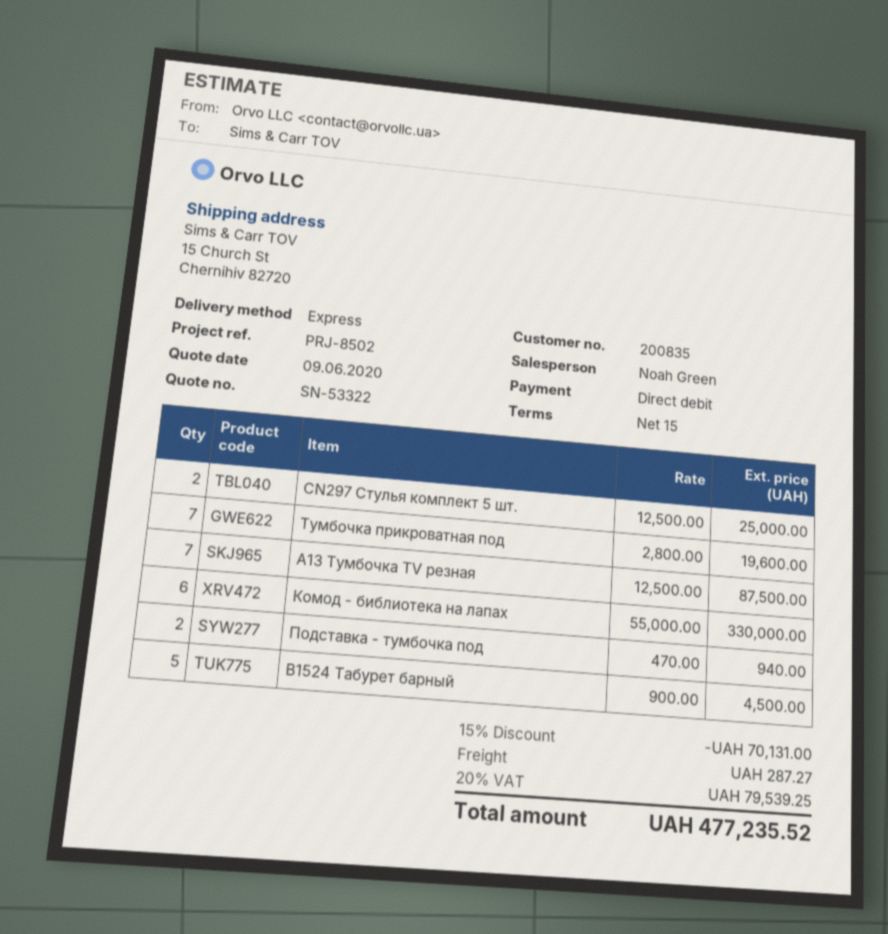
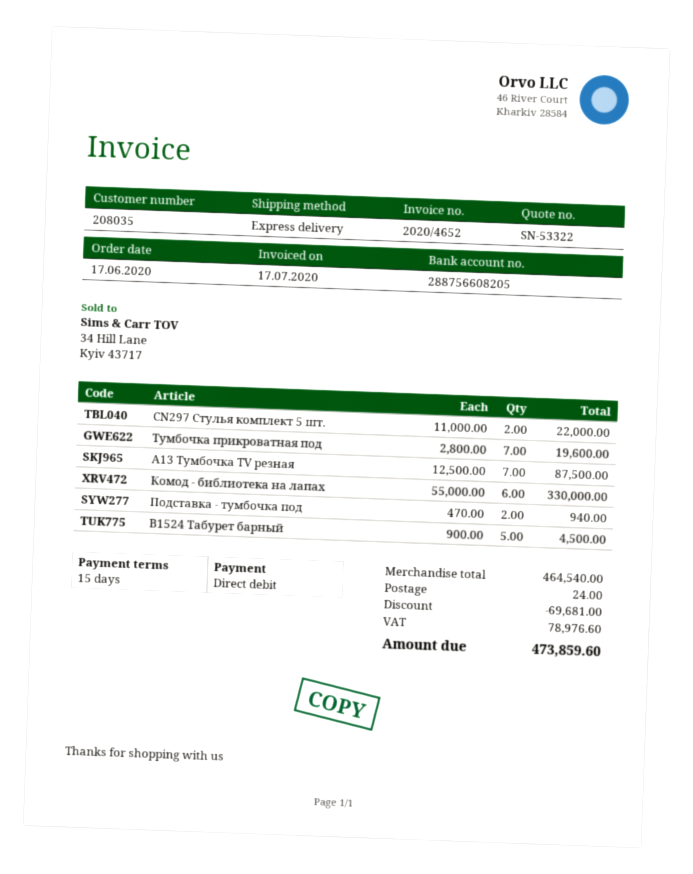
customer number: 200835 -> 208035
CN297 Стулья комплект 5 шт.: 2 x 12500.00 = 25000.00 -> 2 x 11000.00 = 22000.00
discount: 70131.00 -> 69681.00
shipping: 287.27 -> 24.00
tax: 79539.25 -> 78976.60
total: 477235.52 -> 473859.60

